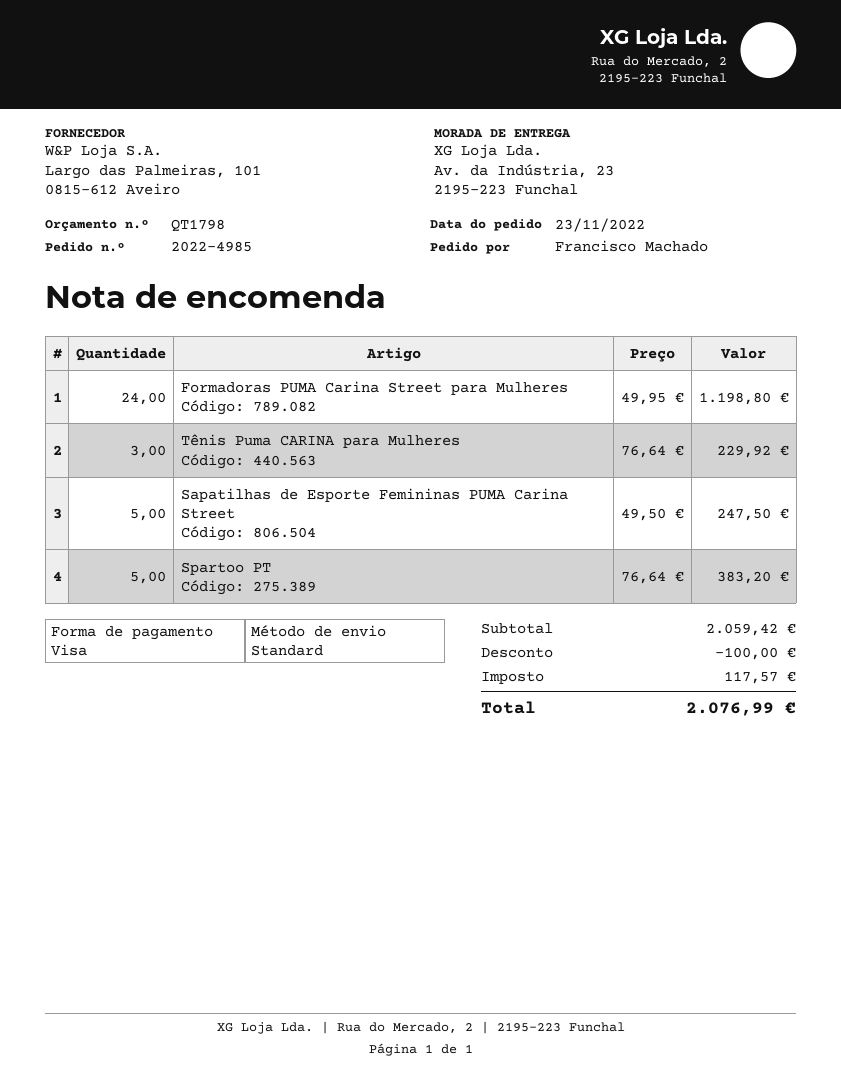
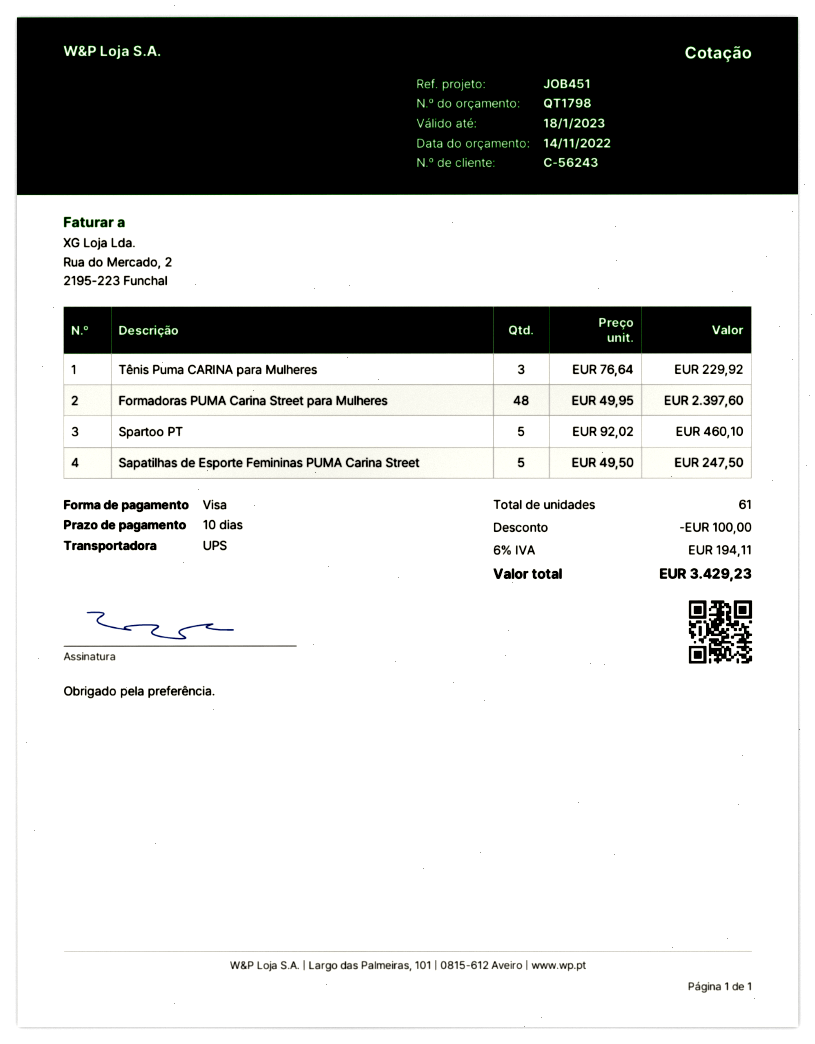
shipping method: standard -> UPS
Formadoras PUMA Carina Street para Mulheres: 24 x 49.95 = 1198.80 -> 48 x 49.95 = 2397.60
Spartoo PT: 5 x 76.64 = 383.20 -> 5 x 92.02 = 460.10
tax: 117.57 -> 194.11
total: 2076.99 -> 3429.23

